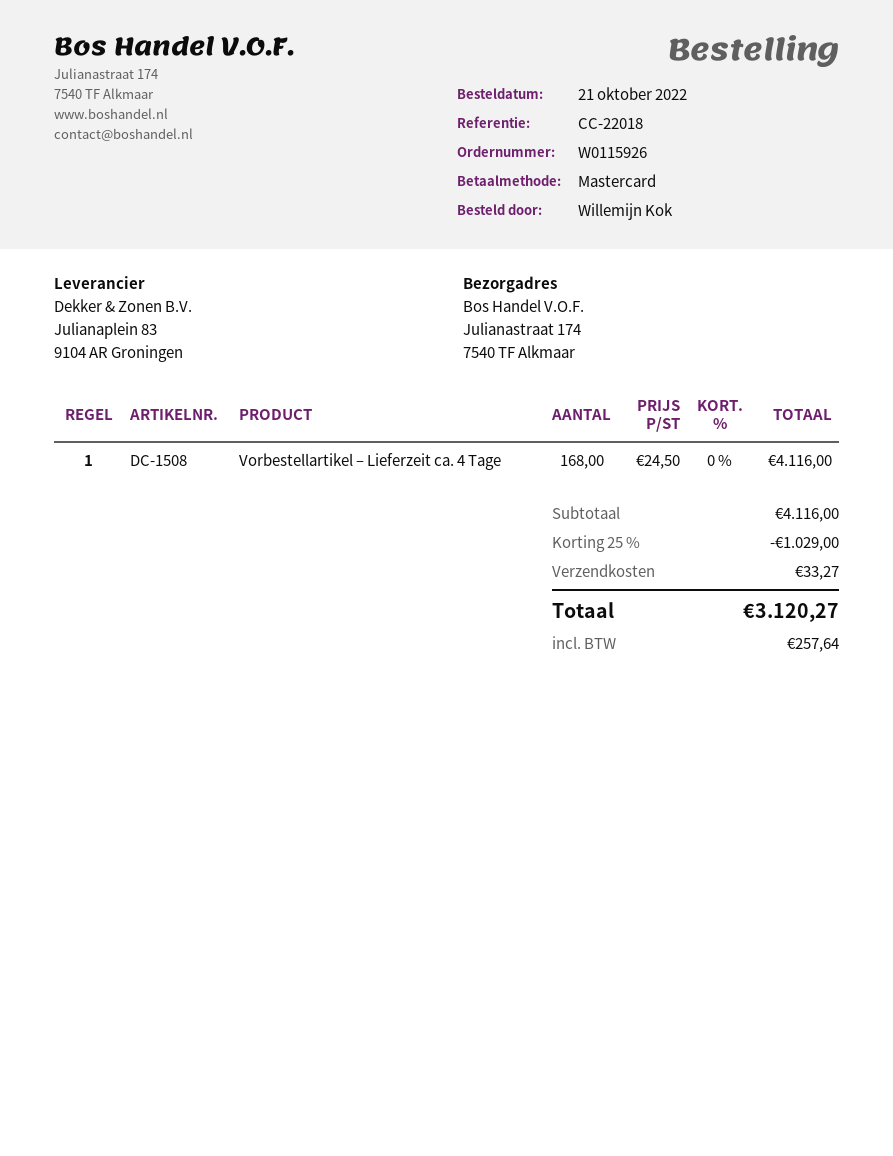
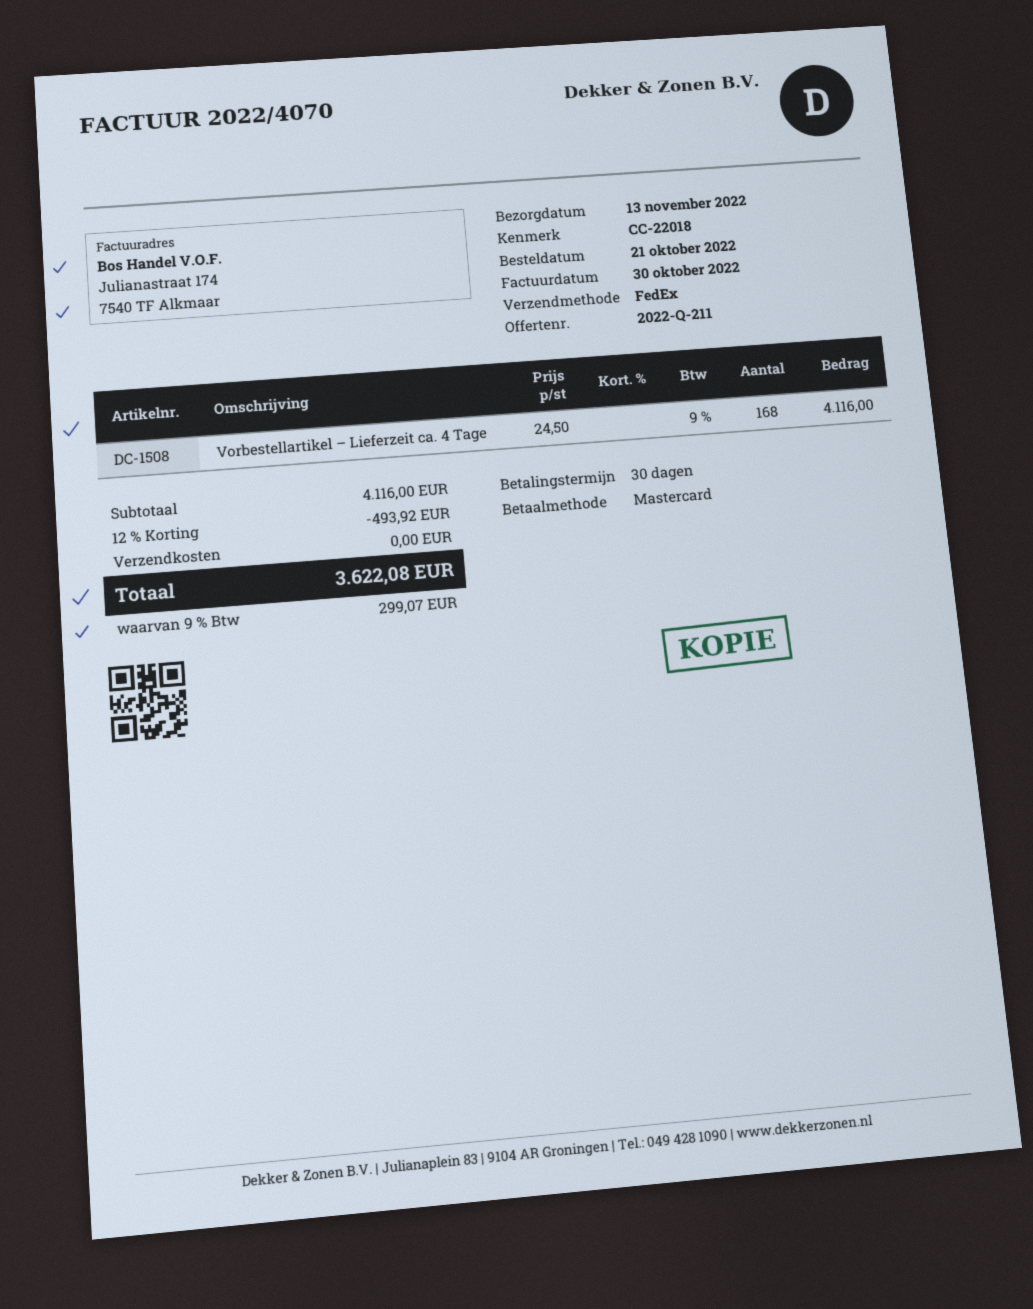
discount: 25% = 1029.00 -> 12% = 493.92
shipping: 33.27 -> 0.00
tax: 257.64 -> 299.07
total: 3120.27 -> 3622.08

